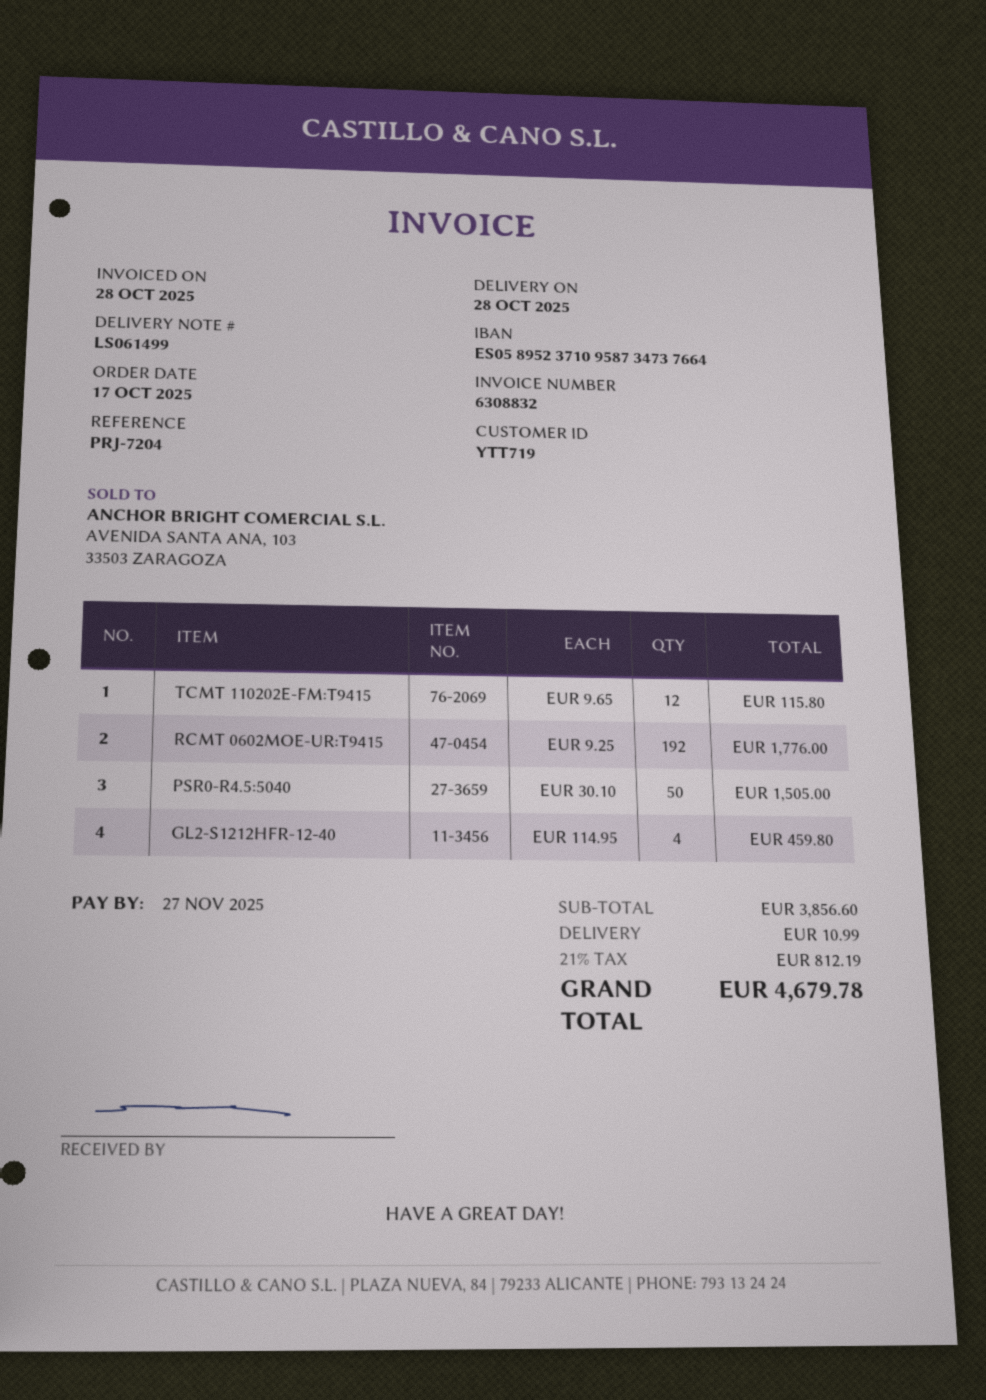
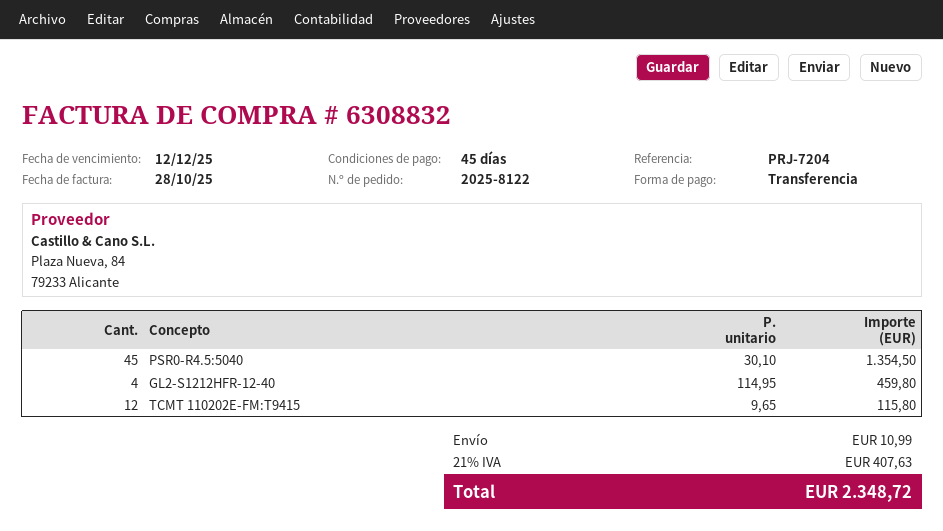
due date: 2025-11-27 -> 2025-12-12
RCMT 0602MOE-UR:T9415: 192 x 9.25 = 1776.00 -> none
PSR0-R4.5:5040: 50 x 30.10 = 1505.00 -> 45 x 30.10 = 1354.50
tax: 21% = 812.19 -> 21% = 407.63
total: 4679.78 -> 2348.72

